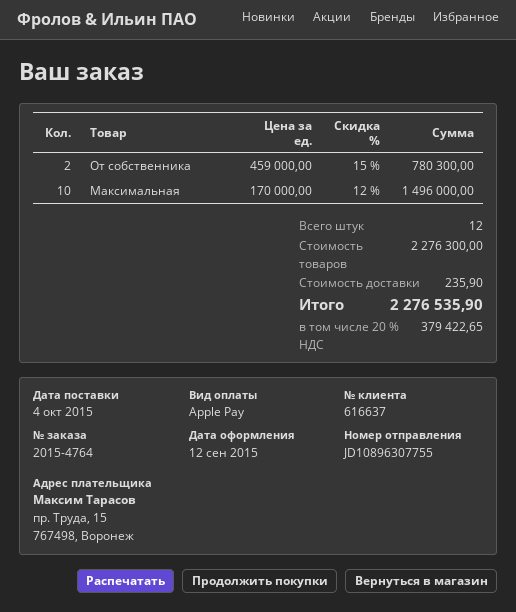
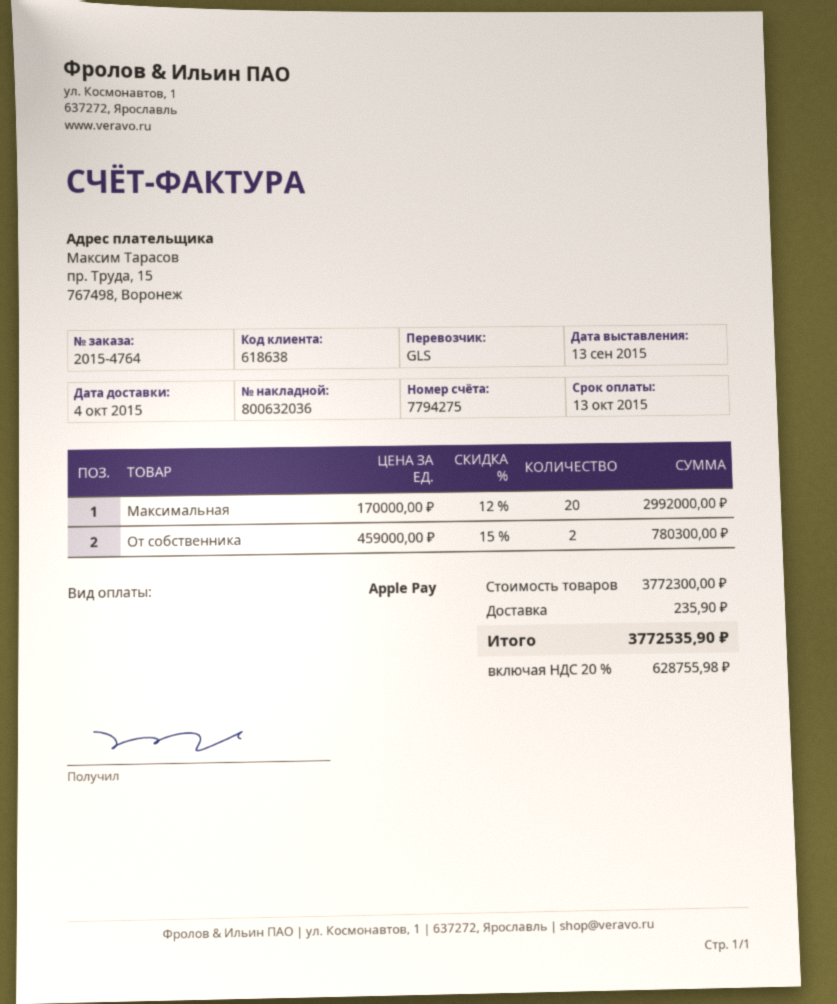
customer number: 616637 -> 618638
Максимальная: 10 x 170000.00 - 12% = 1496000.00 -> 20 x 170000.00 - 12% = 2992000.00
subtotal: 2276300.00 -> 3772300.00
tax: 20% = 379422.65 -> 20% = 628755.98
total: 2276535.90 -> 3772535.90

